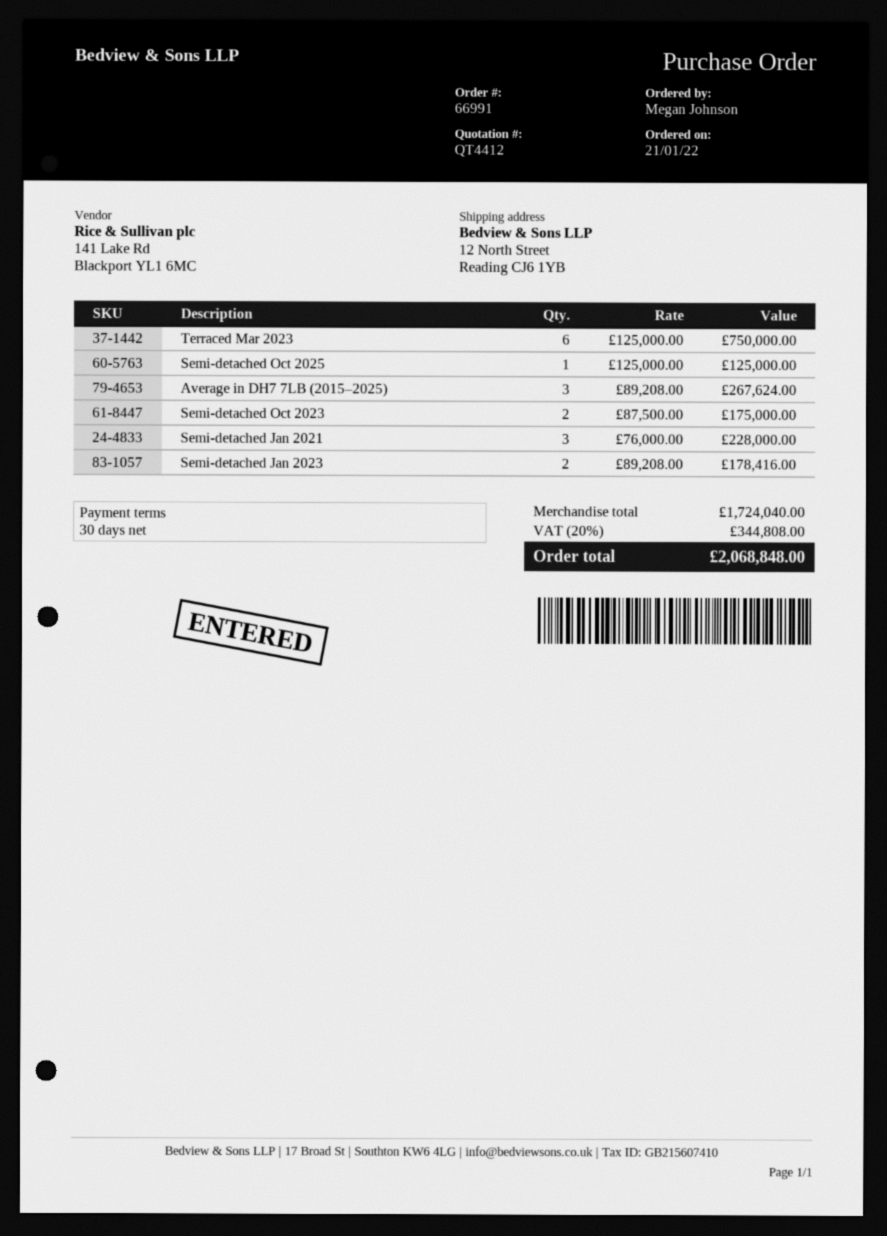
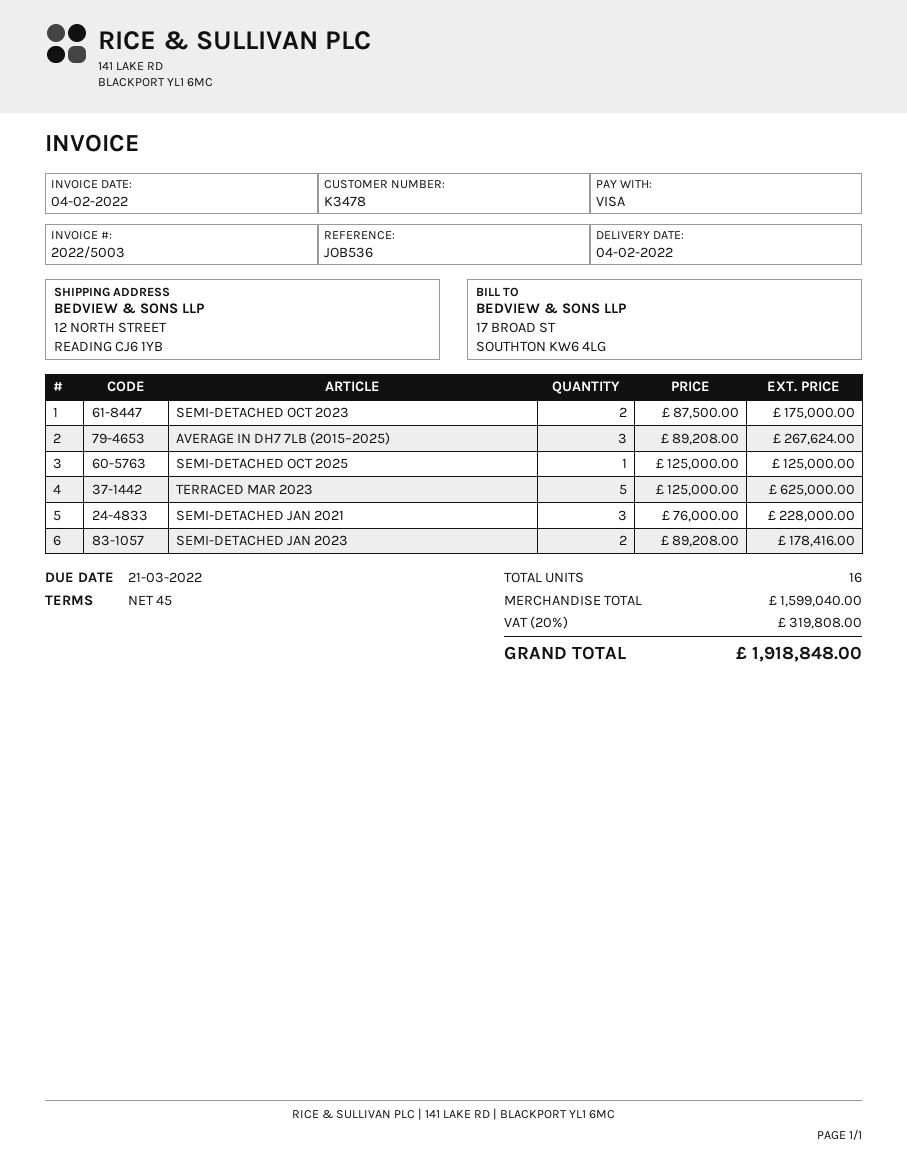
payment terms: 30 days -> 45 days
Terraced Mar 2023: 6 x 125000.00 = 750000.00 -> 5 x 125000.00 = 625000.00
subtotal: 1724040.00 -> 1599040.00
tax: 20% = 344808.00 -> 20% = 319808.00
total: 2068848.00 -> 1918848.00

